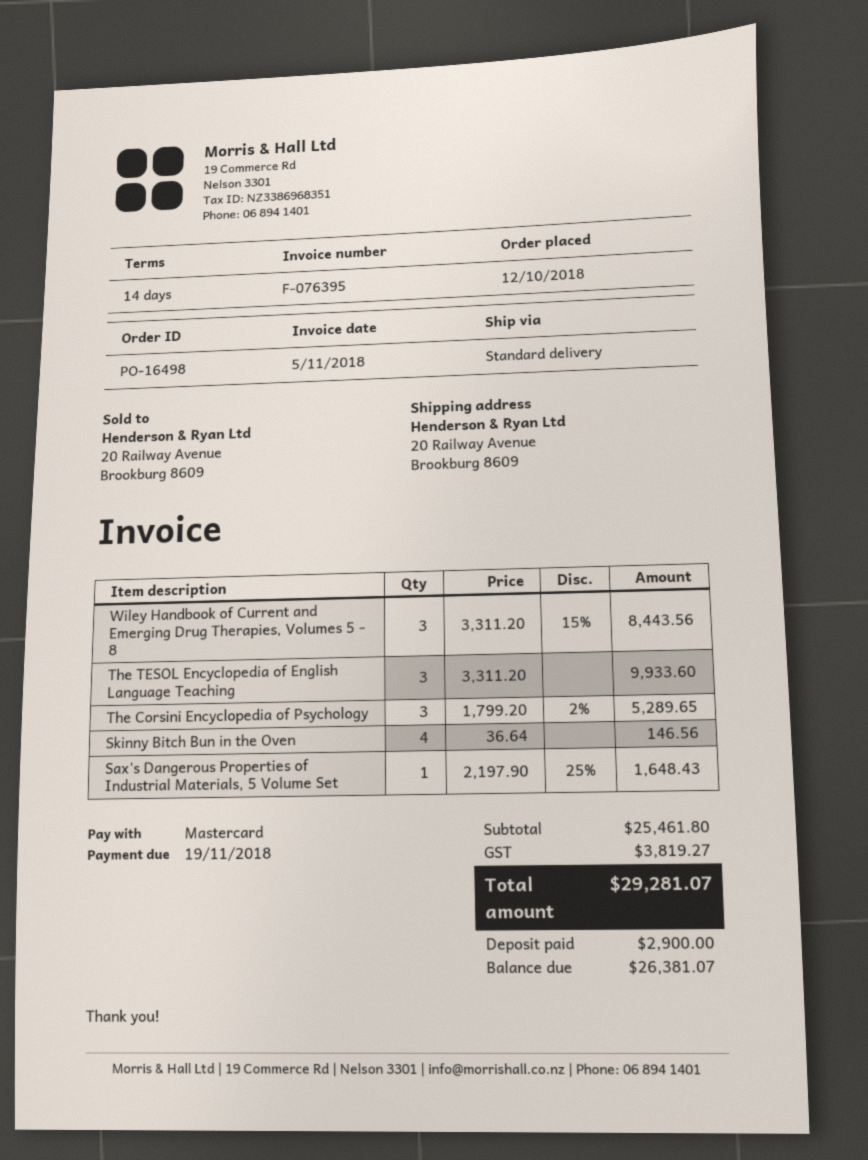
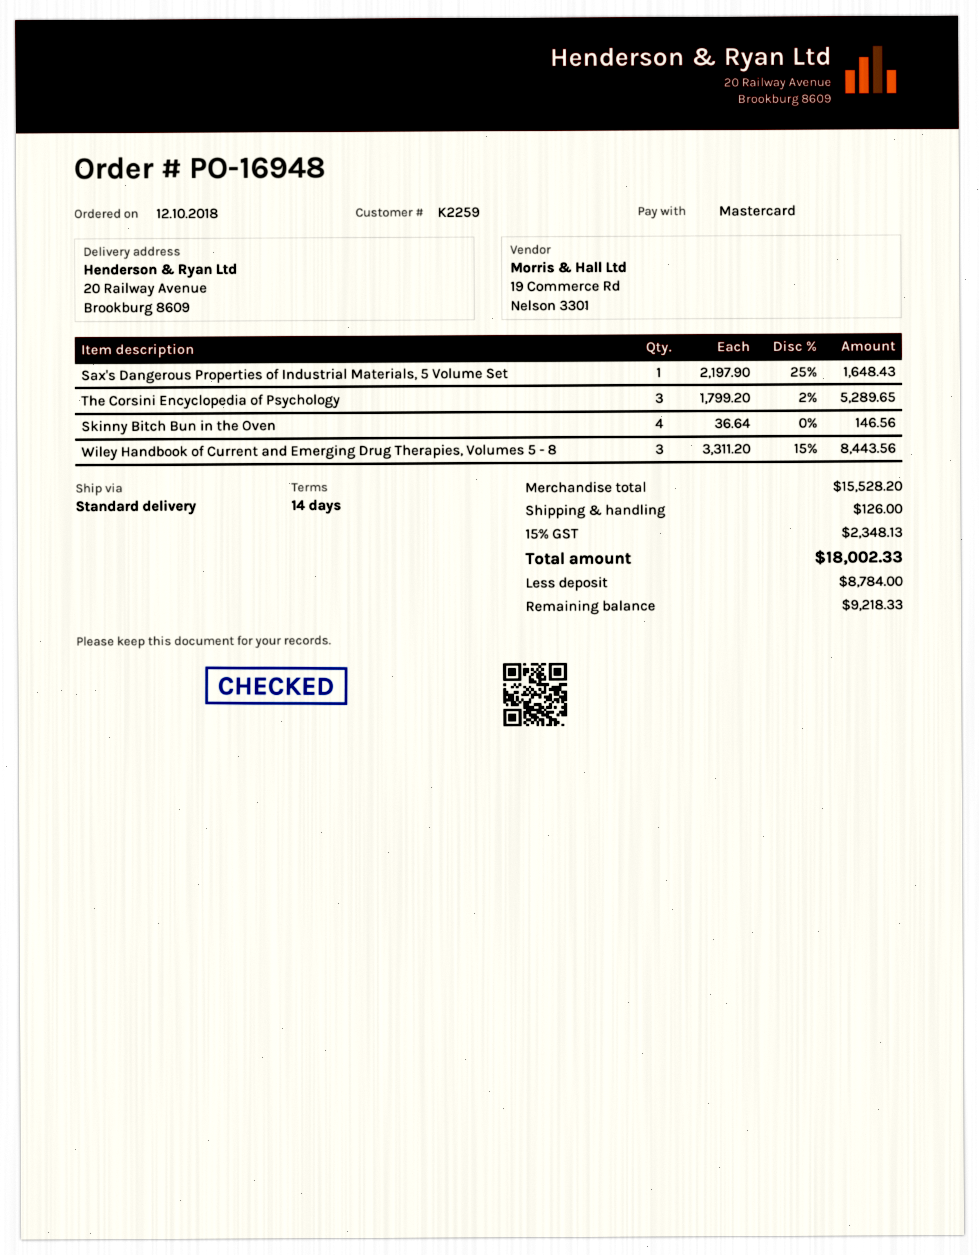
order number: PO-16498 -> PO-16948
The TESOL Encyclopedia of English Language Teaching: 3 x 3311.20 = 9933.60 -> none
subtotal: 25461.80 -> 15528.20
shipping: none -> 126.00
tax: 3819.27 -> 2348.13
total: 29281.07 -> 18002.33
deposit: 2900.00 -> 8784.00
balance: 26381.07 -> 9218.33

